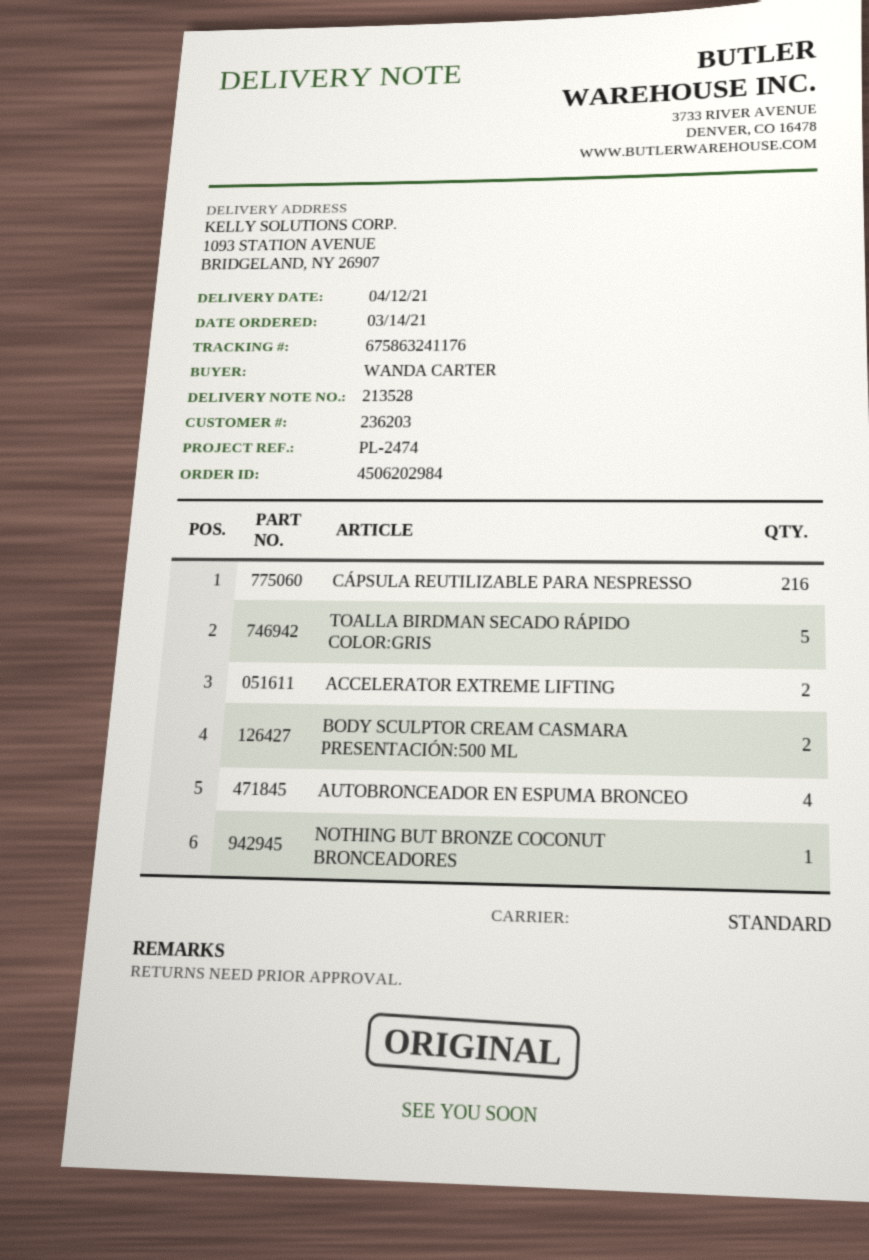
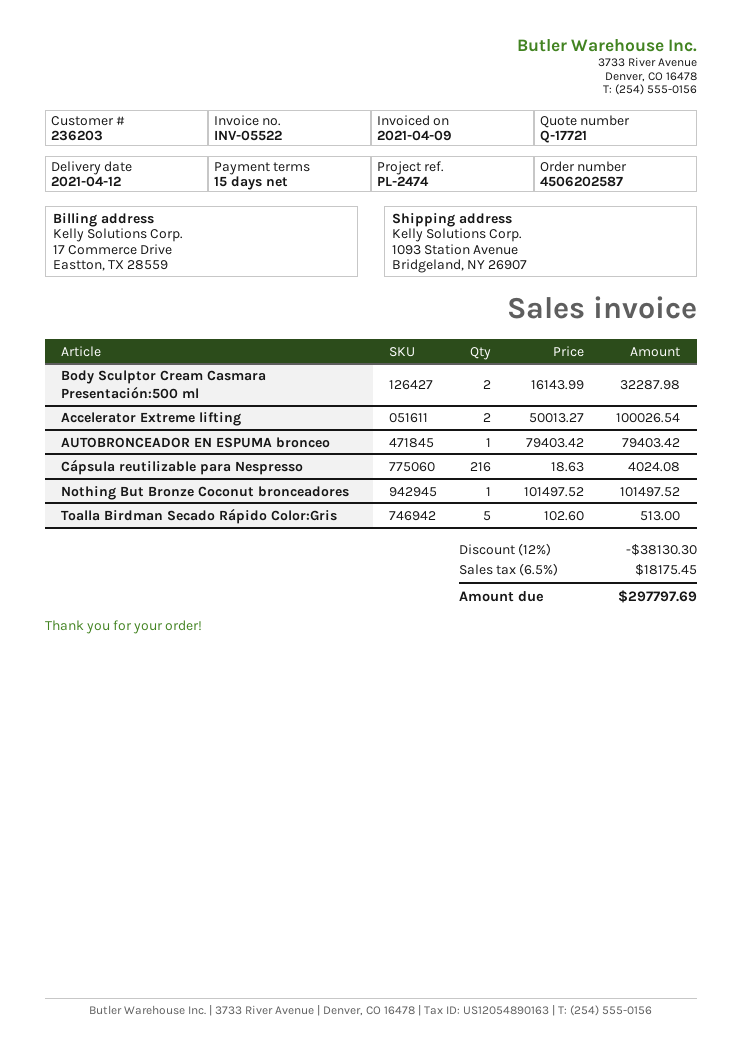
order number: 4506202984 -> 4506202587
AUTOBRONCEADOR EN ESPUMA BRONCEO: 4 -> 1

